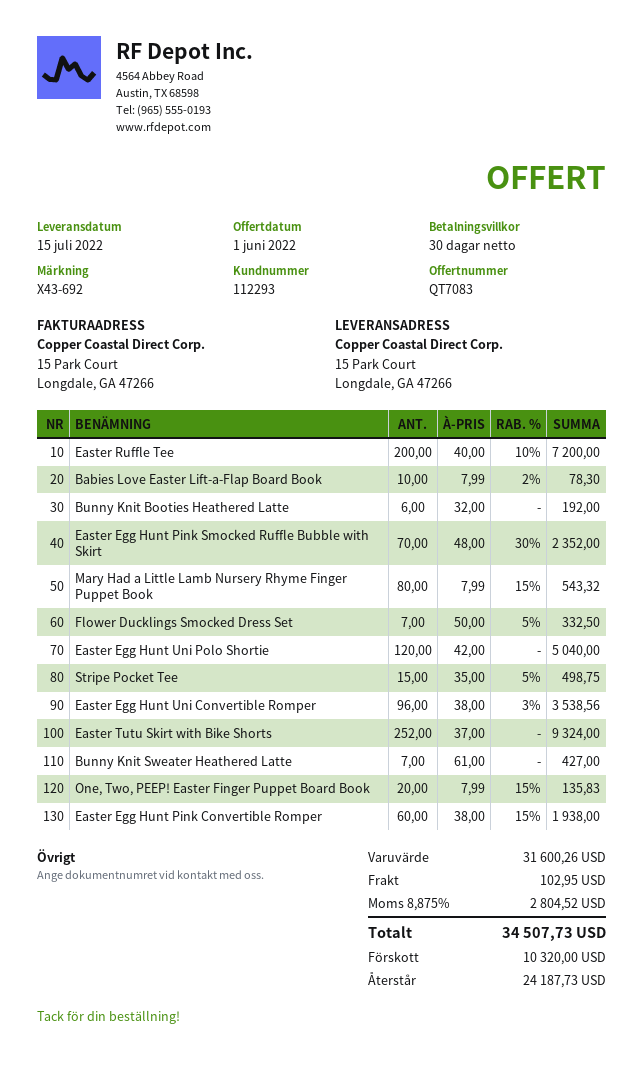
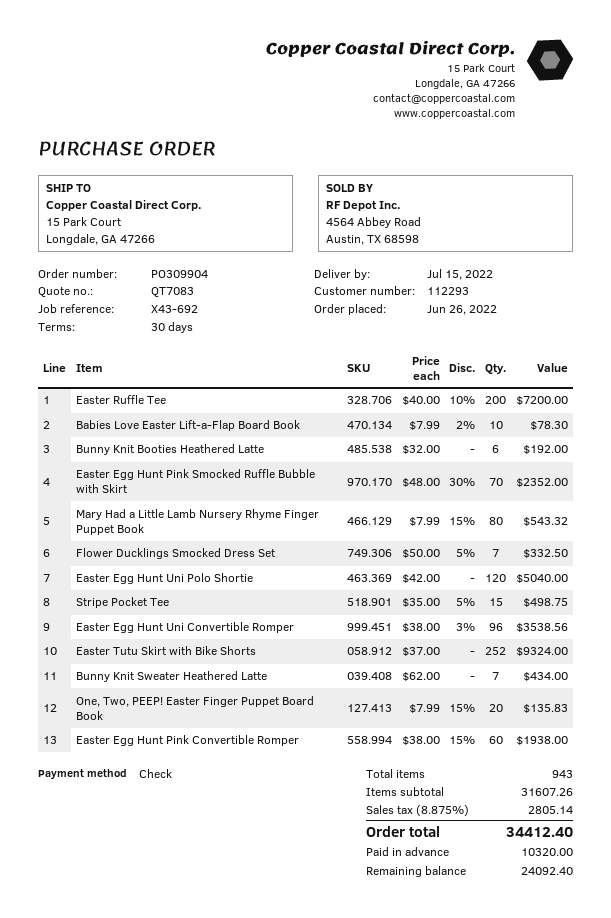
Bunny Knit Sweater Heathered Latte: 7 x 61.00 = 427.00 -> 7 x 62.00 = 434.00
subtotal: 31600.26 -> 31607.26
shipping: 102.95 -> none
tax: 8.875% = 2804.52 -> 8.875% = 2805.14
total: 34507.73 -> 34412.40
balance: 24187.73 -> 24092.40

